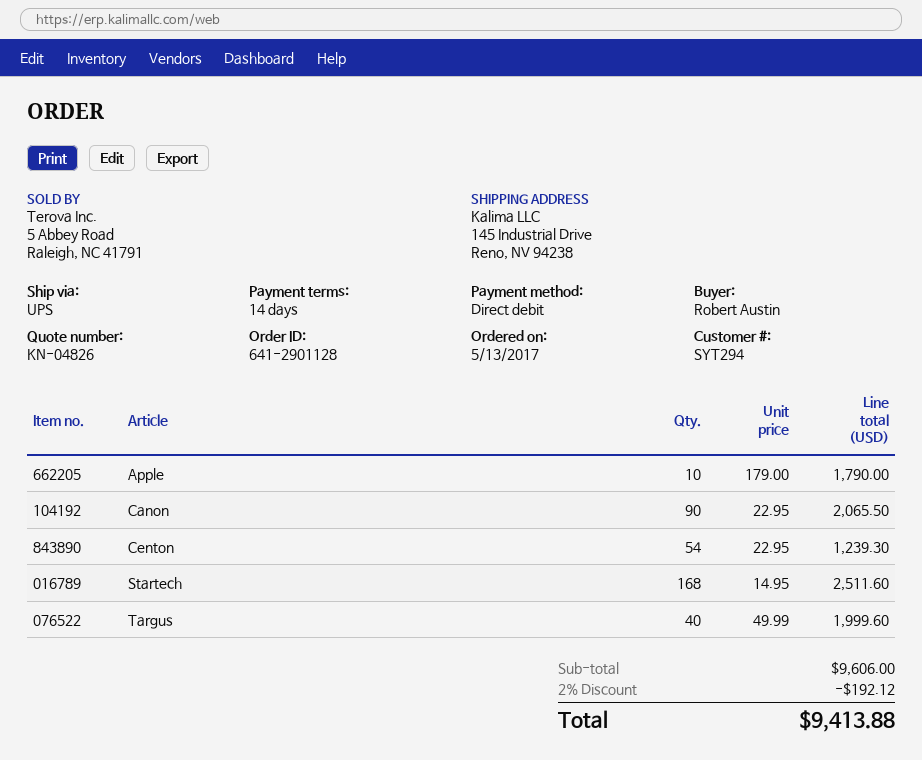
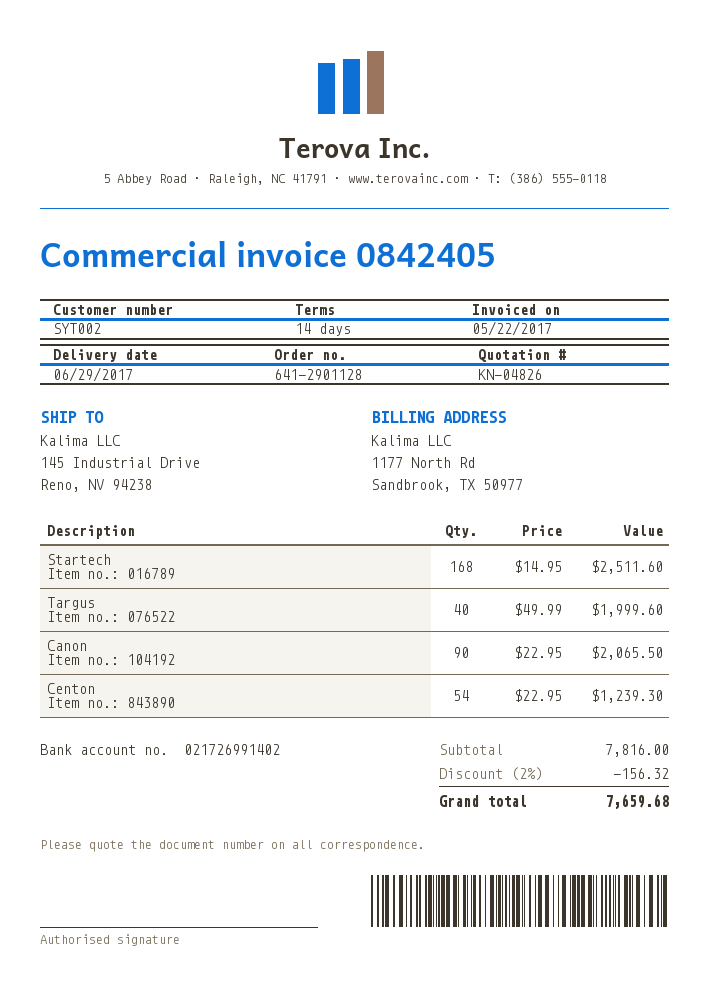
customer number: SYT294 -> SYT002
Apple: 10 x 179.00 = 1790.00 -> none
subtotal: 9606.00 -> 7816.00
discount: 2% = 192.12 -> 2% = 156.32
total: 9413.88 -> 7659.68

